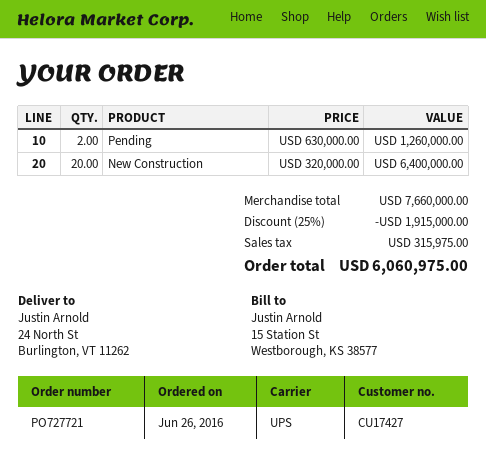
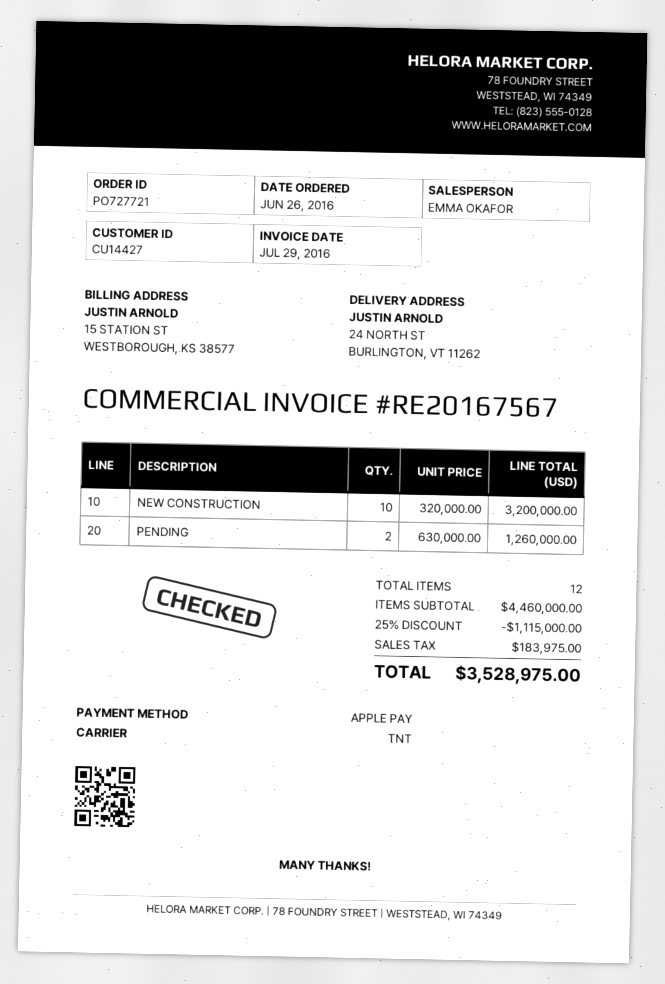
customer number: CU17427 -> CU14427
shipping method: UPS -> TNT
New Construction: 20 x 320000.00 = 6400000.00 -> 10 x 320000.00 = 3200000.00
subtotal: 7660000.00 -> 4460000.00
discount: 25% = 1915000.00 -> 25% = 1115000.00
tax: 315975.00 -> 183975.00
total: 6060975.00 -> 3528975.00

